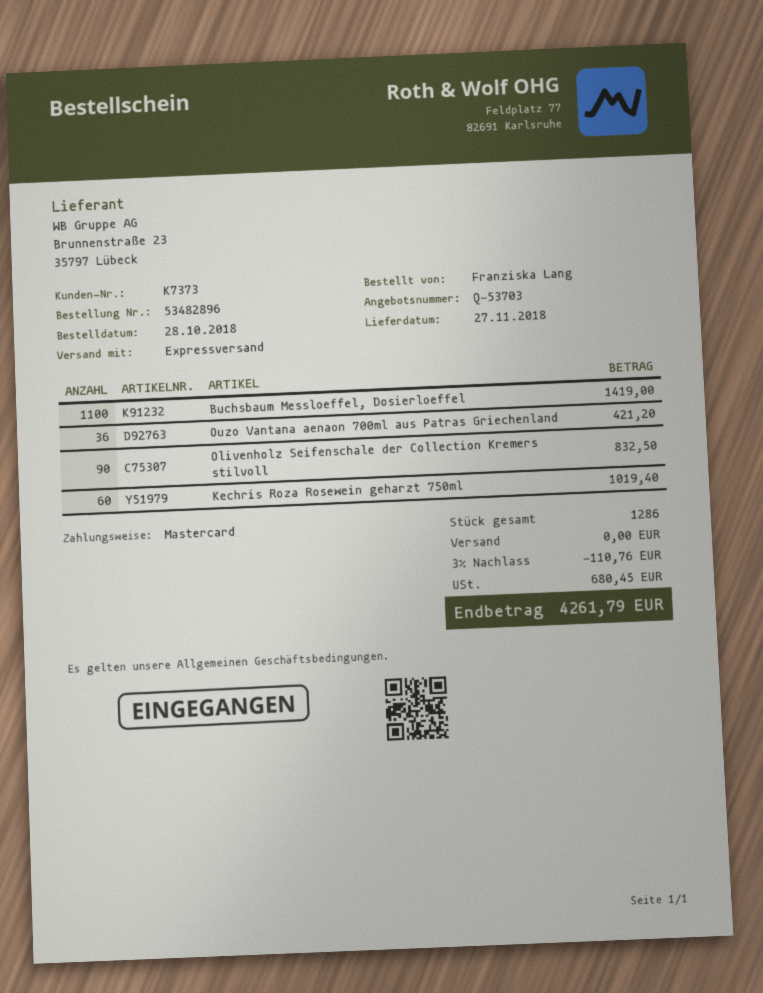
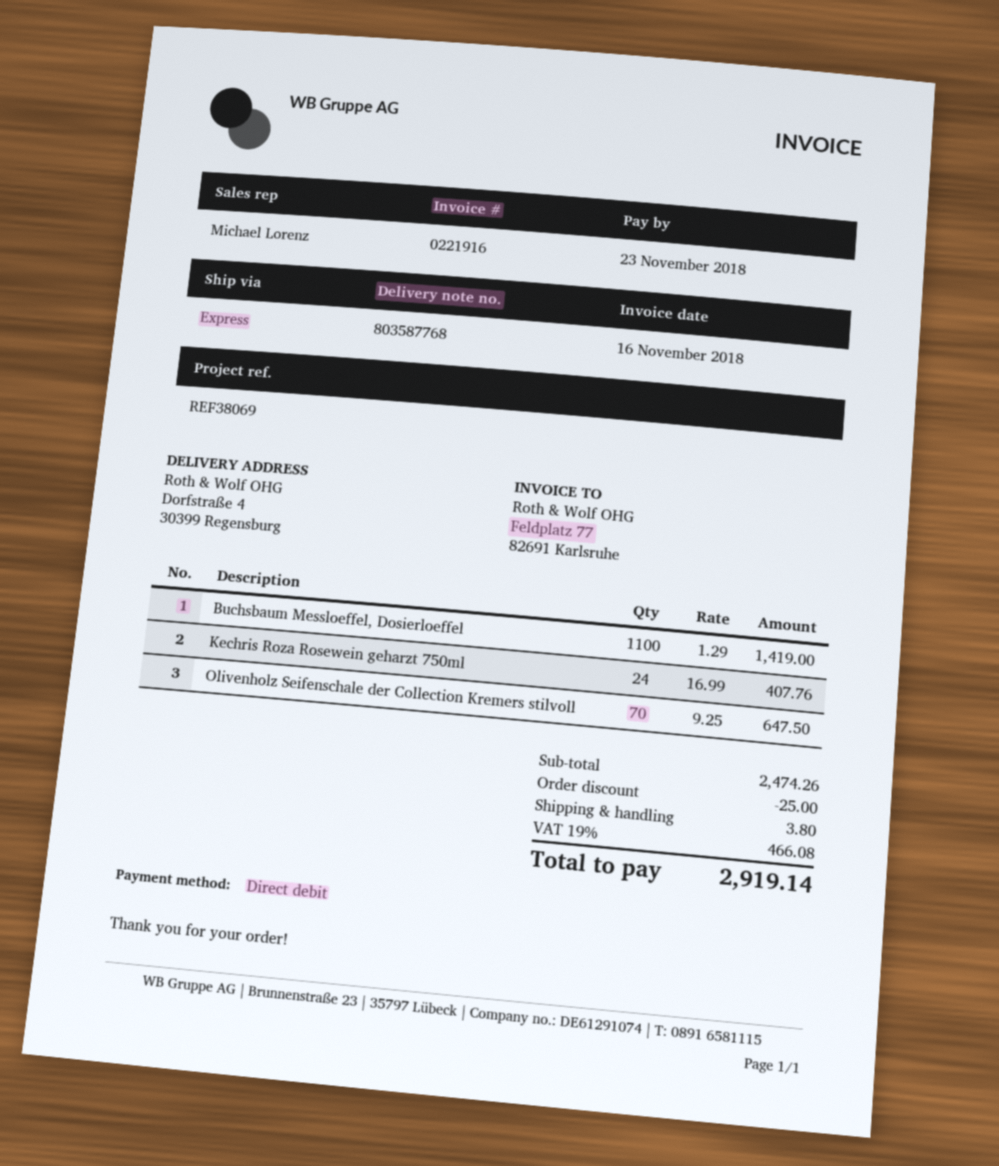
payment method: Mastercard -> direct debit
Ouzo Vantana aenaon 700ml aus Patras Griechenland: 36 for 421.20 -> none
Olivenholz Seifenschale der Collection Kremers stilvoll: 90 for 832.50 -> 70 for 647.50
Kechris Roza Rosewein geharzt 750ml: 60 for 1019.40 -> 24 for 407.76
discount: 110.76 -> 25.00
shipping: 0.00 -> 3.80
tax: 680.45 -> 466.08
total: 4261.79 -> 2919.14

